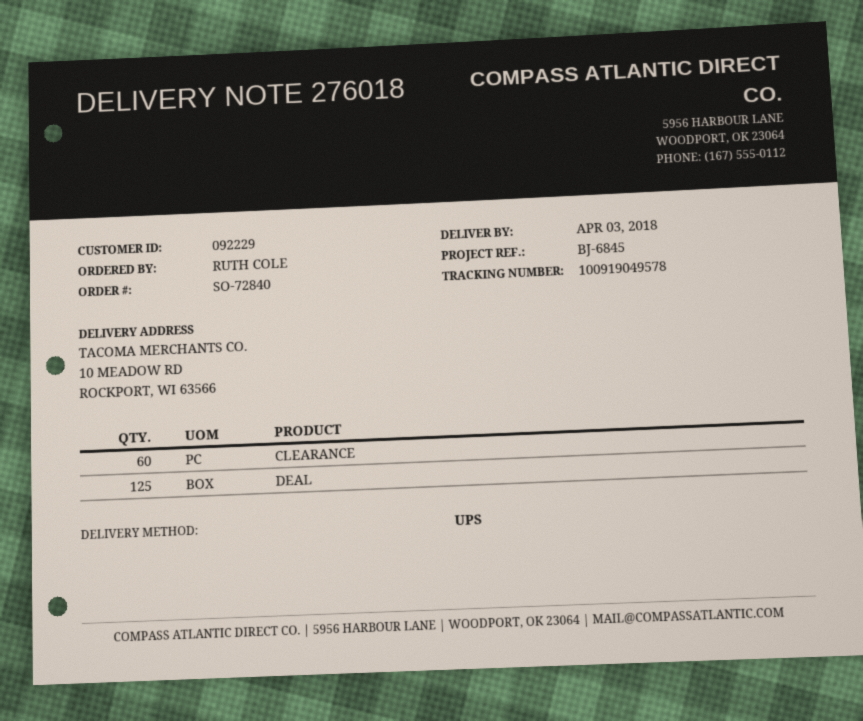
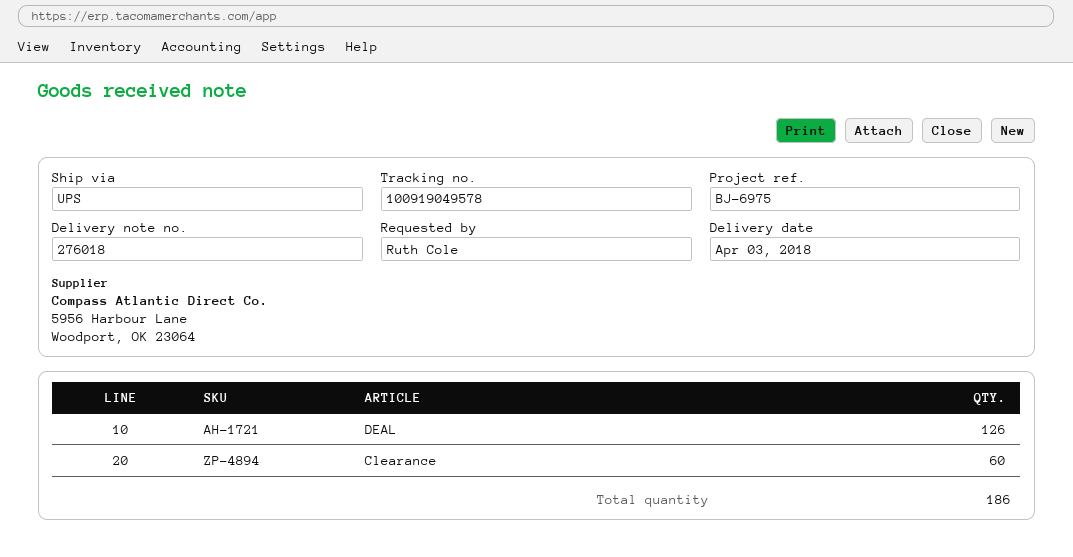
reference: BJ-6845 -> BJ-6975
DEAL: 125 -> 126

